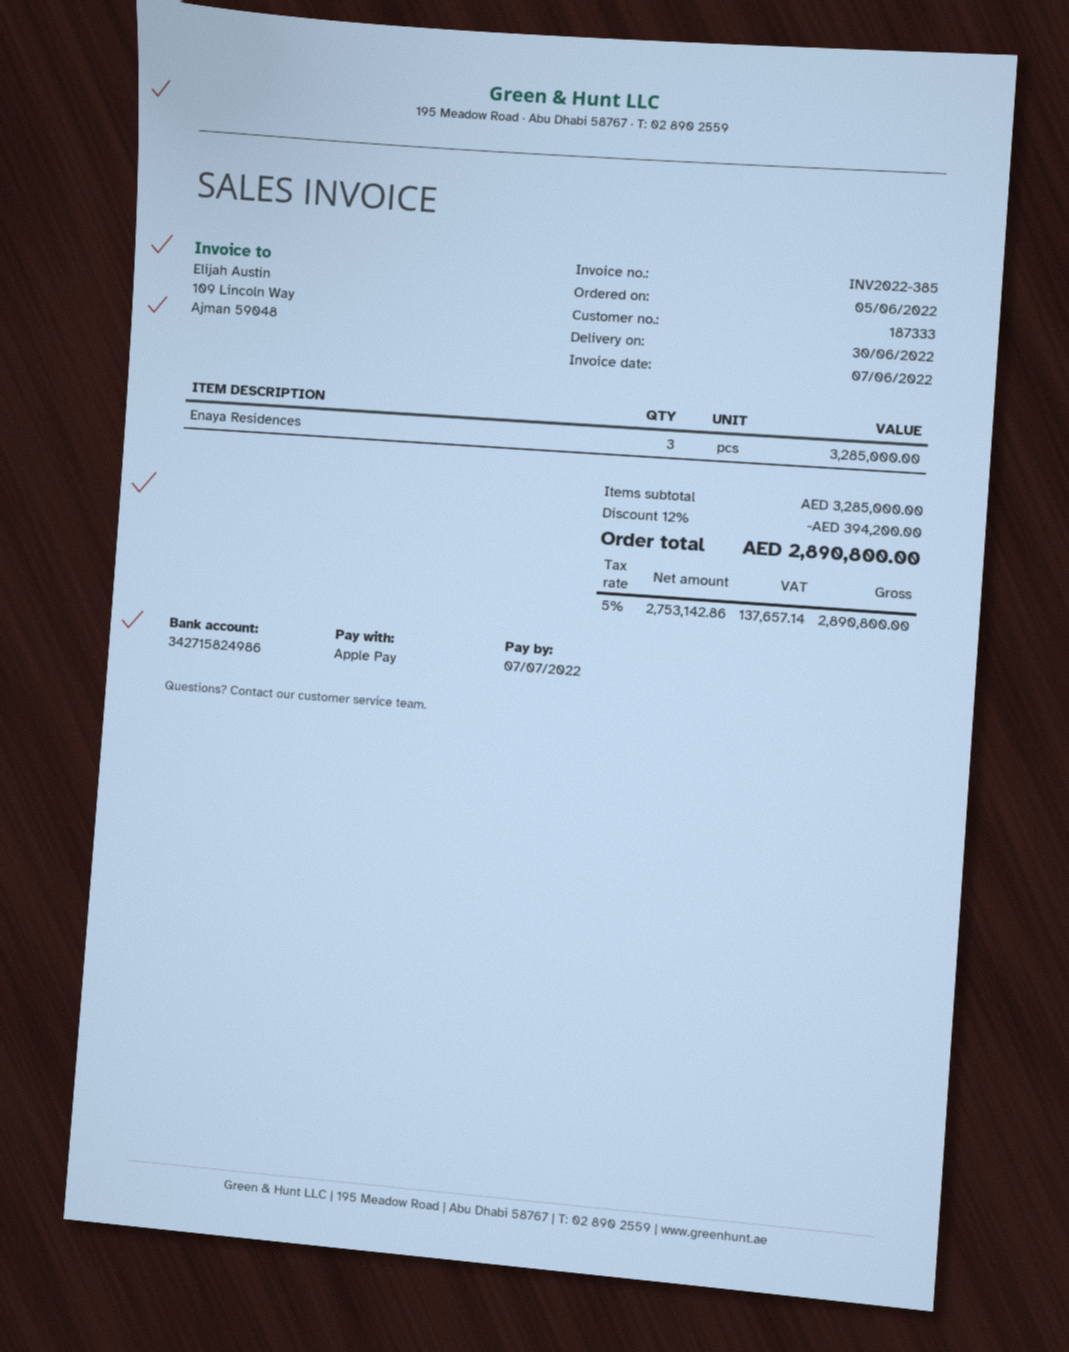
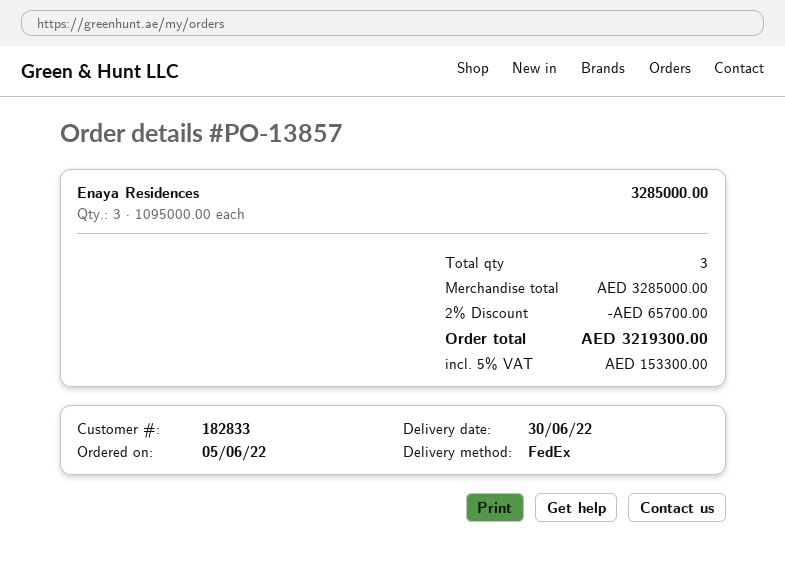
customer number: 187333 -> 182833
discount: 12% = 394200.00 -> 2% = 65700.00
tax: 5% = 137657.14 -> 5% = 153300.00
total: 2890800.00 -> 3219300.00

